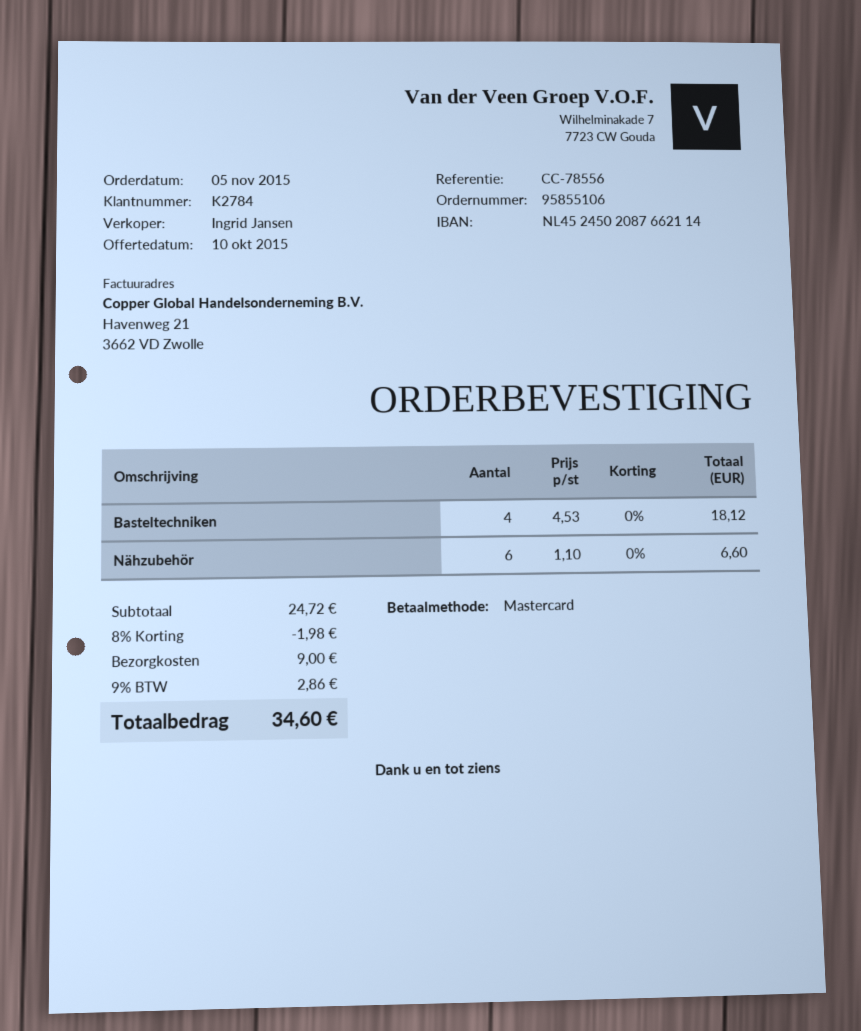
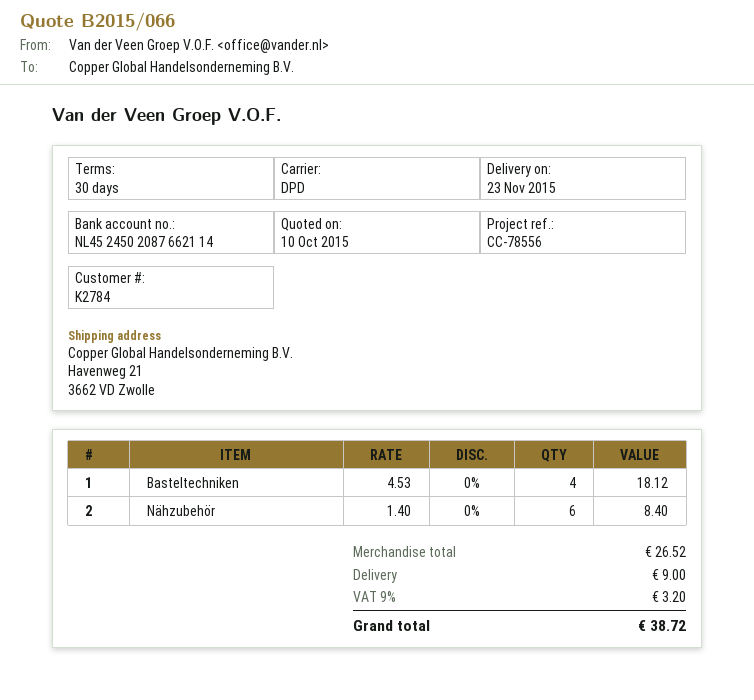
Nähzubehör: 6 x 1.10 = 6.60 -> 6 x 1.40 = 8.40
subtotal: 24.72 -> 26.52
discount: 8% = 1.98 -> none
tax: 9% = 2.86 -> 9% = 3.20
total: 34.60 -> 38.72

